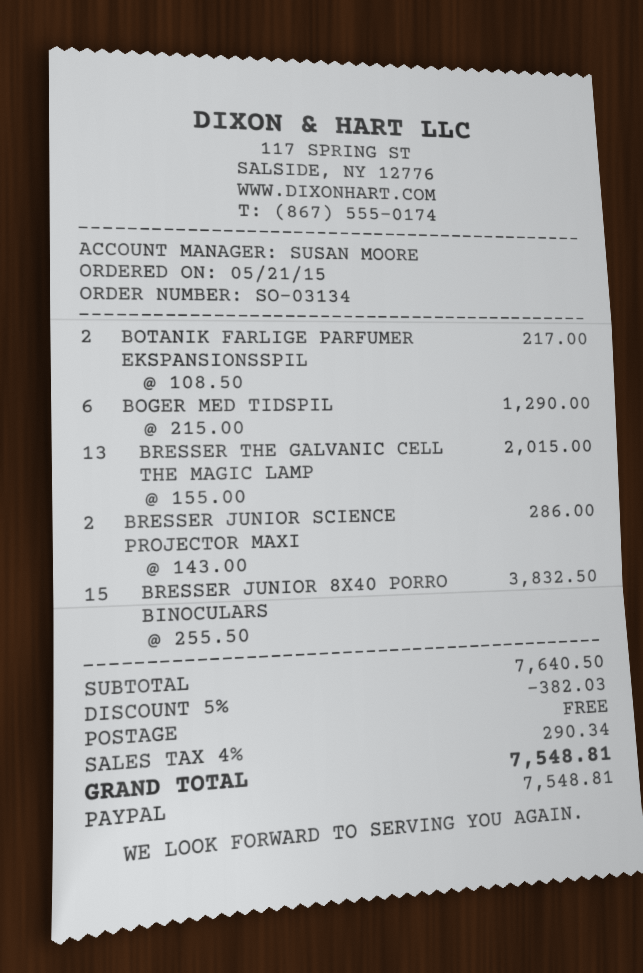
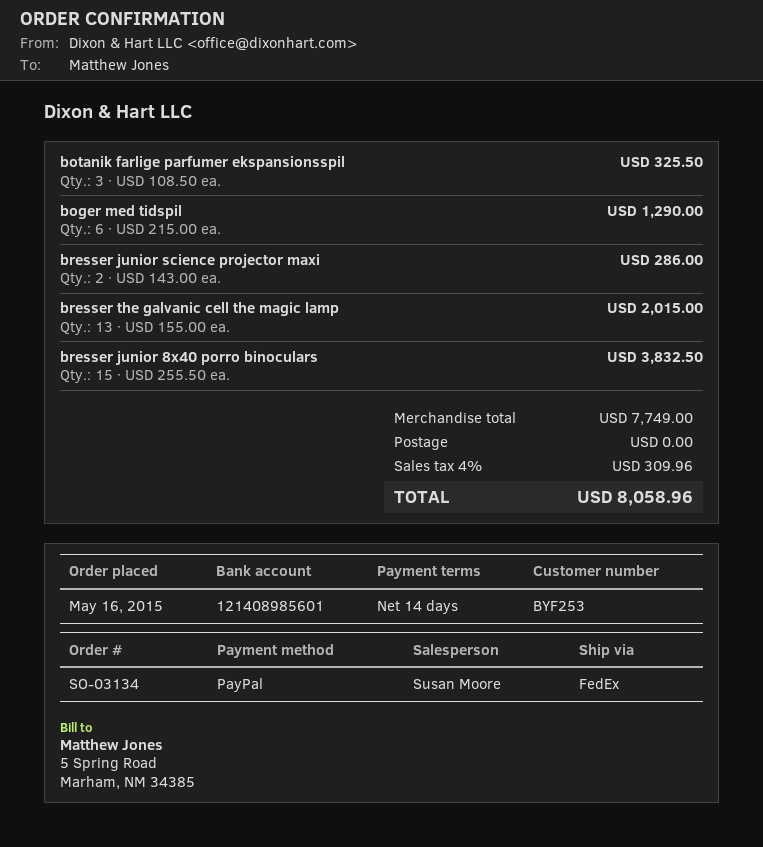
order date: 2015-05-21 -> 2015-05-16
BOTANIK FARLIGE PARFUMER EKSPANSIONSSPIL: 2 x 108.50 = 217.00 -> 3 x 108.50 = 325.50
subtotal: 7640.50 -> 7749.00
discount: 5% = 382.03 -> none
tax: 4% = 290.34 -> 4% = 309.96
total: 7548.81 -> 8058.96

